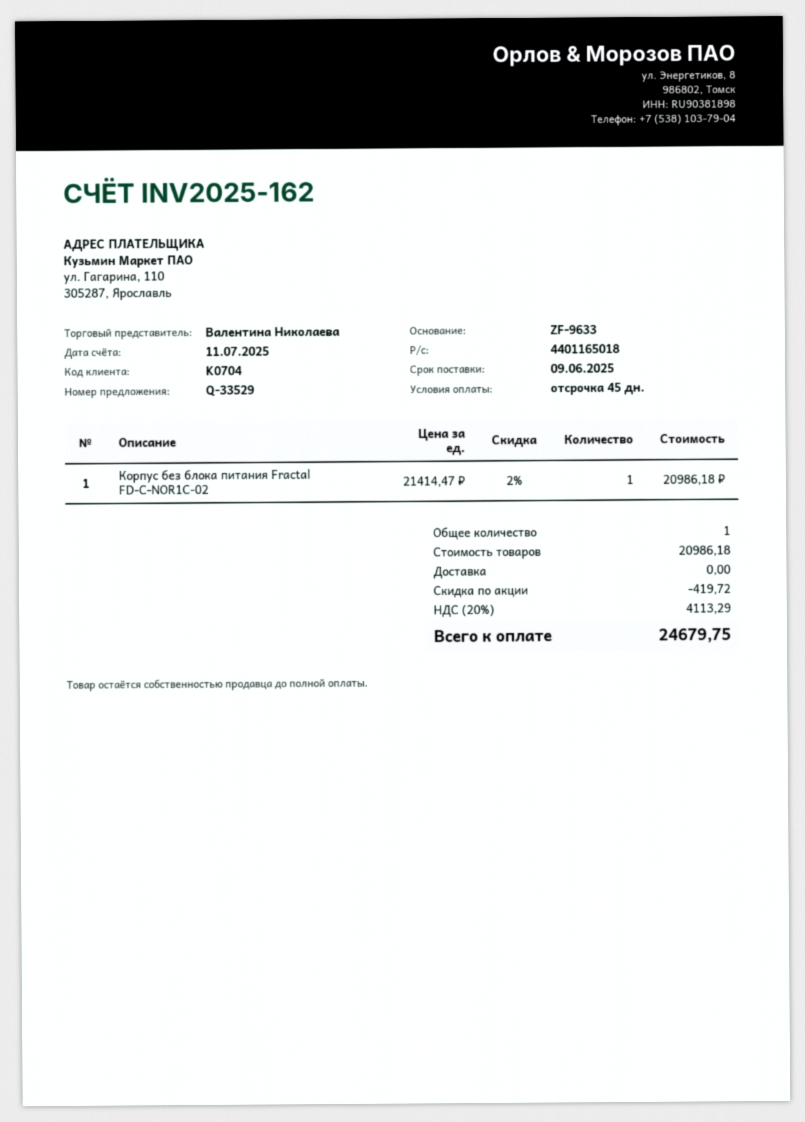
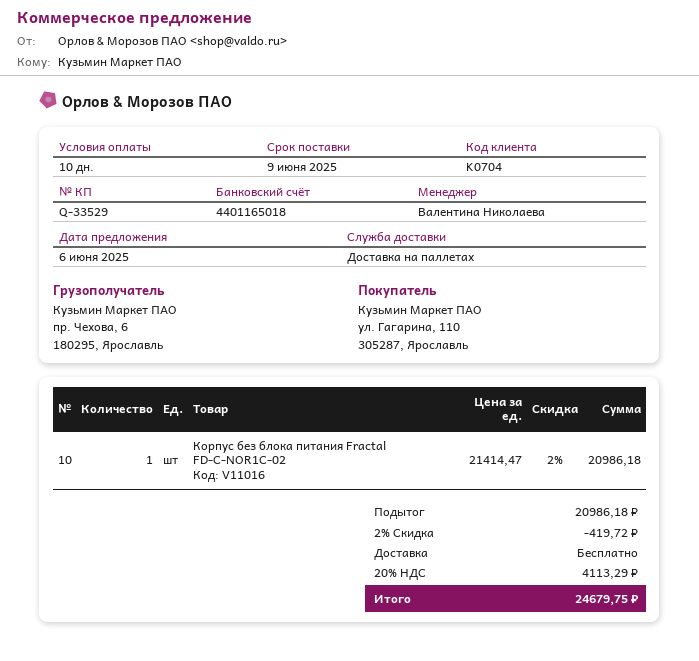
payment terms: 45 days -> 10 days

